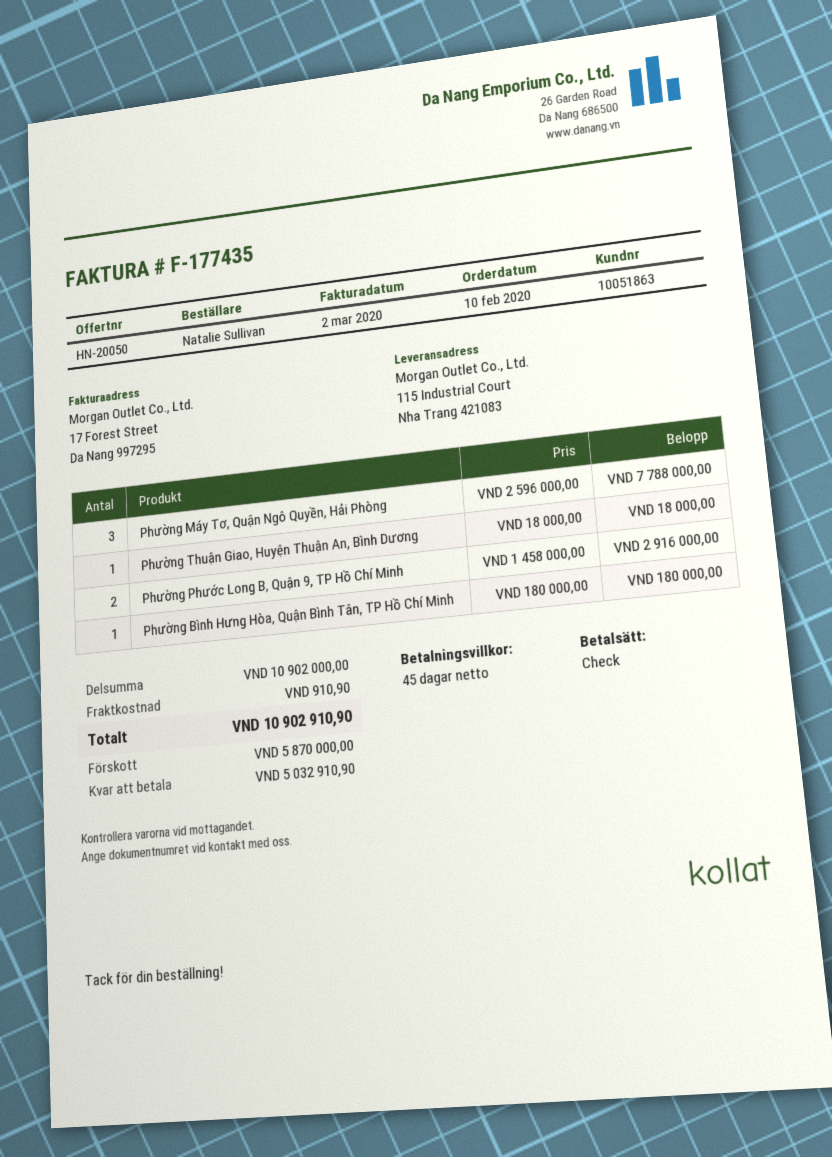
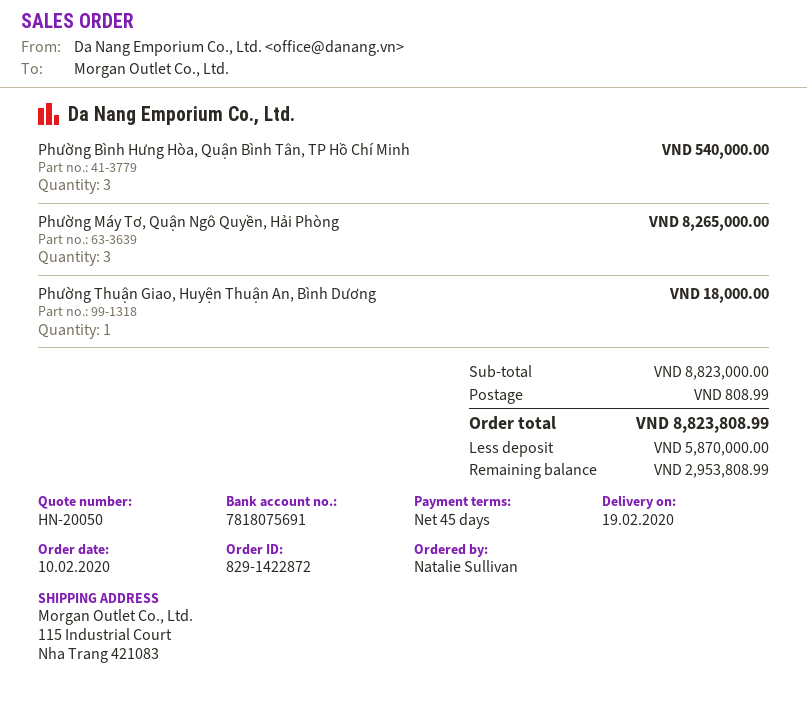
Phường Máy Tơ, Quận Ngô Quyền, Hải Phòng: 3 for 7788000.00 -> 3 for 8265000.00
Phường Phước Long B, Quận 9, TP Hồ Chí Minh: 2 for 2916000.00 -> none
Phường Bình Hưng Hòa, Quận Bình Tân, TP Hồ Chí Minh: 1 for 180000.00 -> 3 for 540000.00
subtotal: 10902000.00 -> 8823000.00
shipping: 910.90 -> 808.99
total: 10902910.90 -> 8823808.99
balance: 5032910.90 -> 2953808.99

